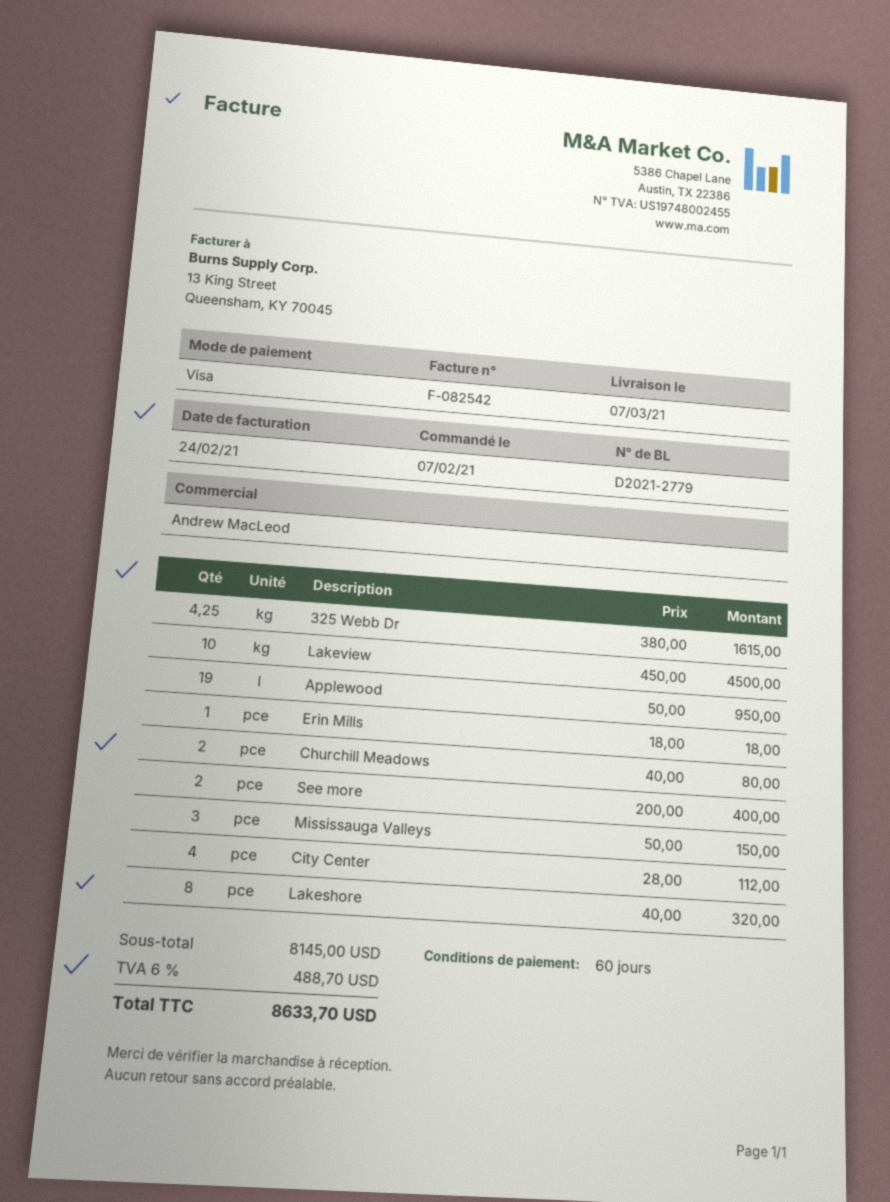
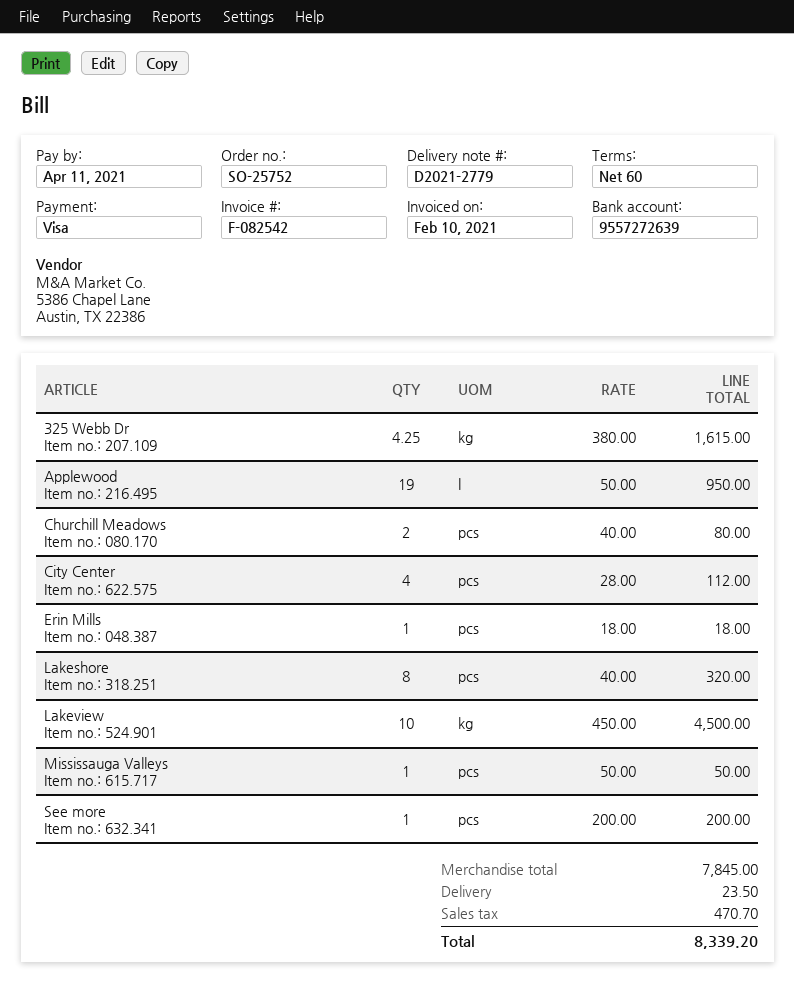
invoice date: 2021-02-24 -> 2021-02-10
See more: 2 x 200.00 = 400.00 -> 1 x 200.00 = 200.00
Mississauga Valleys: 3 x 50.00 = 150.00 -> 1 x 50.00 = 50.00
subtotal: 8145.00 -> 7845.00
shipping: none -> 23.50
tax: 488.70 -> 470.70
total: 8633.70 -> 8339.20

